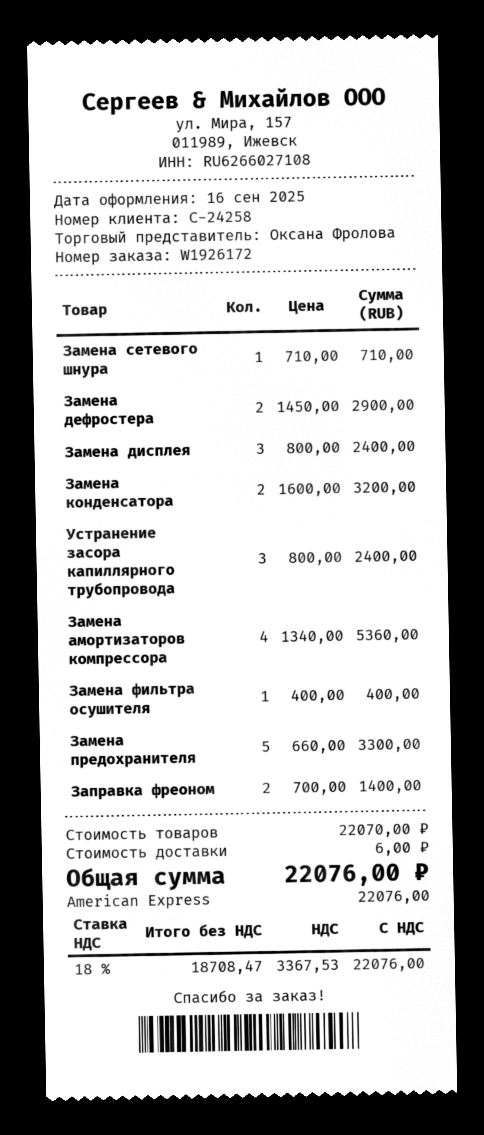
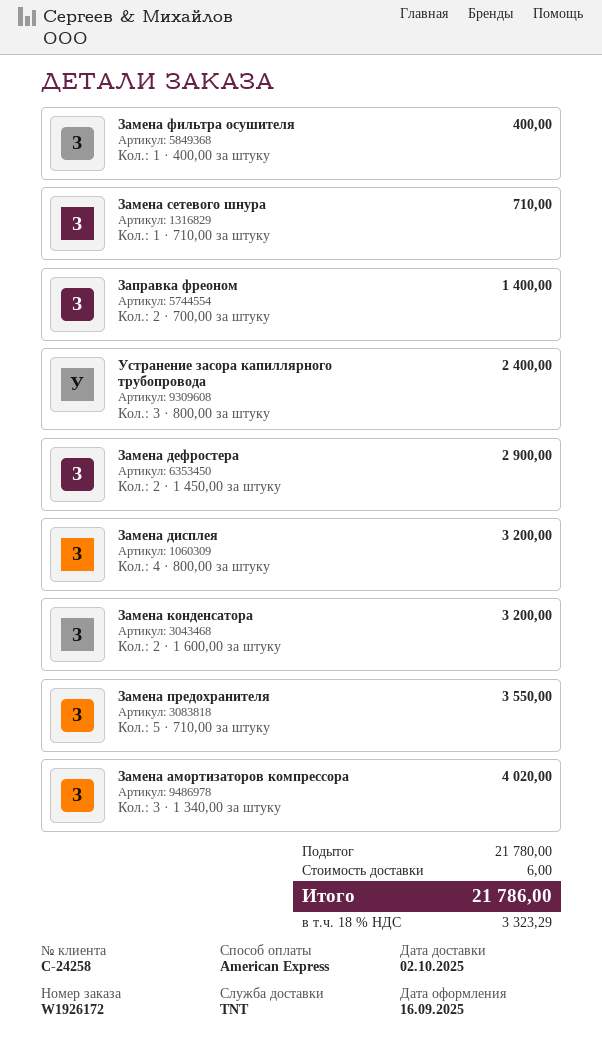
Замена дисплея: 3 x 800.00 = 2400.00 -> 4 x 800.00 = 3200.00
Замена амортизаторов компрессора: 4 x 1340.00 = 5360.00 -> 3 x 1340.00 = 4020.00
Замена предохранителя: 5 x 660.00 = 3300.00 -> 5 x 710.00 = 3550.00
subtotal: 22070.00 -> 21780.00
tax: 18% = 3367.53 -> 18% = 3323.29
total: 22076.00 -> 21786.00

